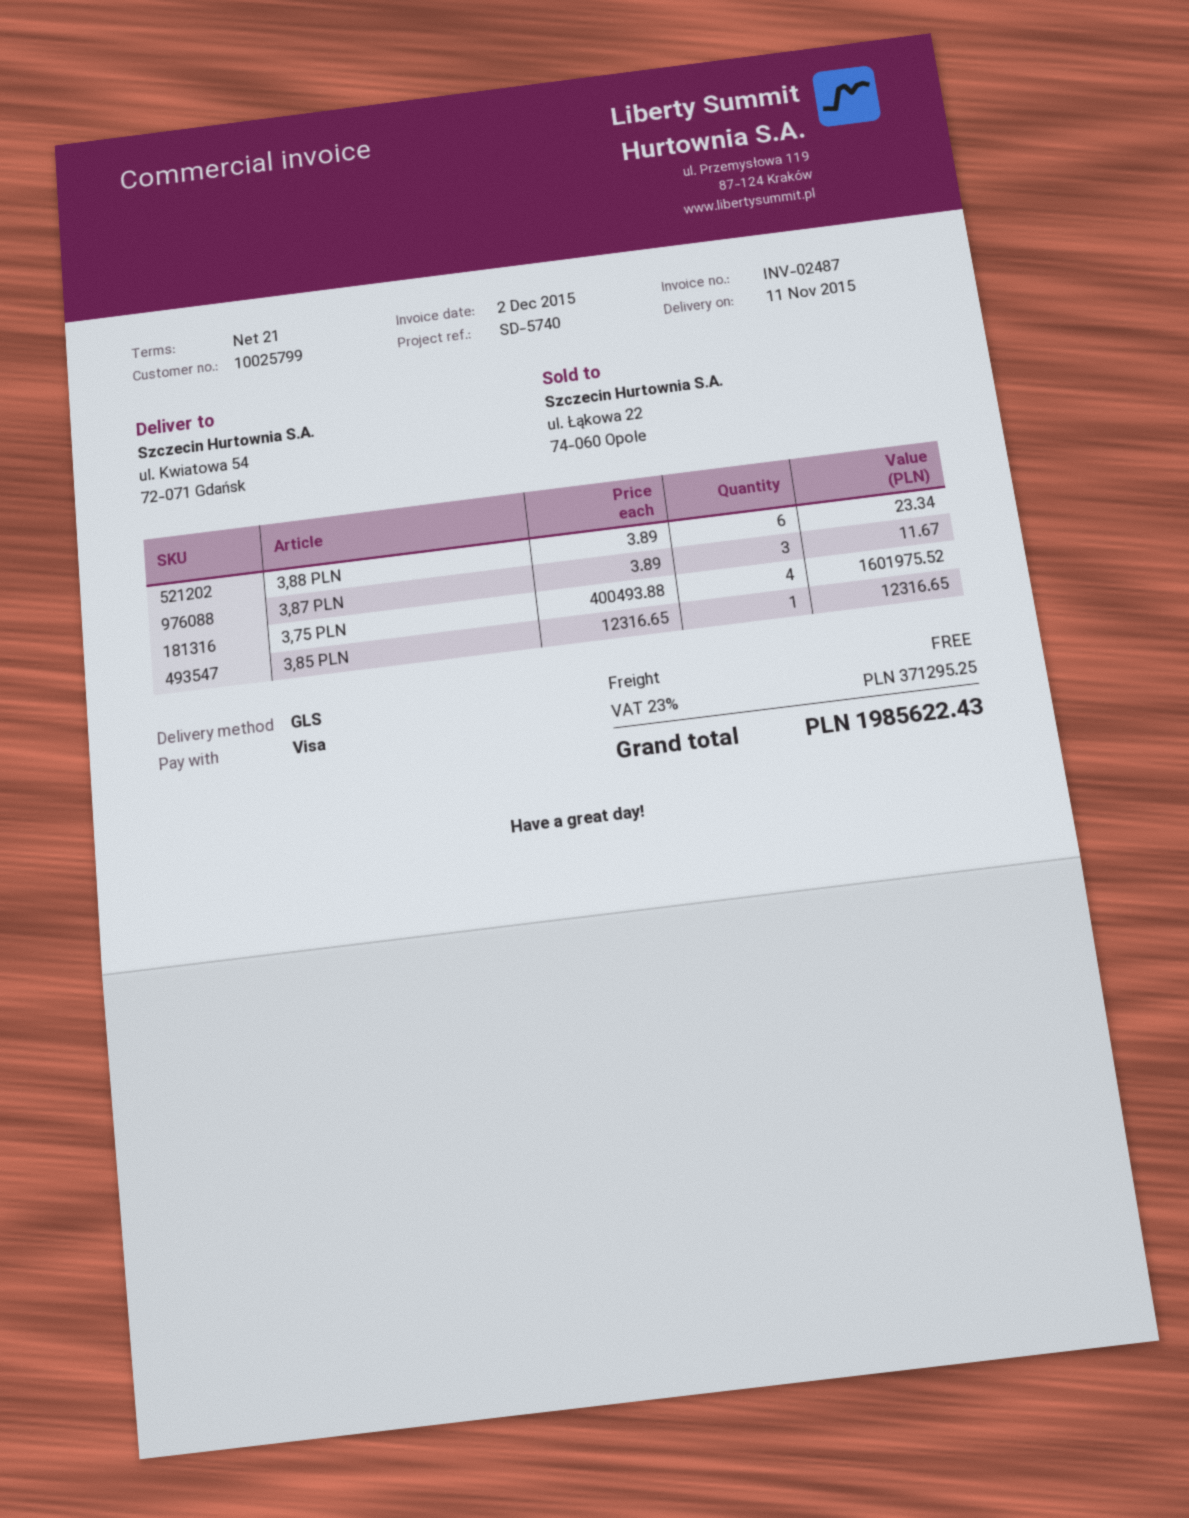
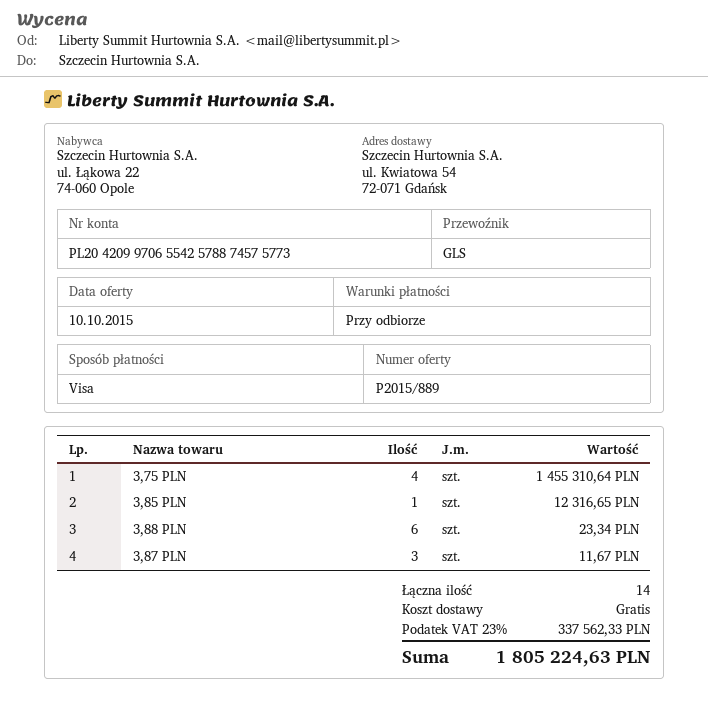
payment terms: 21 days -> on receipt
3,75 PLN: 4 for 1601975.52 -> 4 for 1455310.64
tax: 23% = 371295.25 -> 23% = 337562.33
total: 1985622.43 -> 1805224.63

